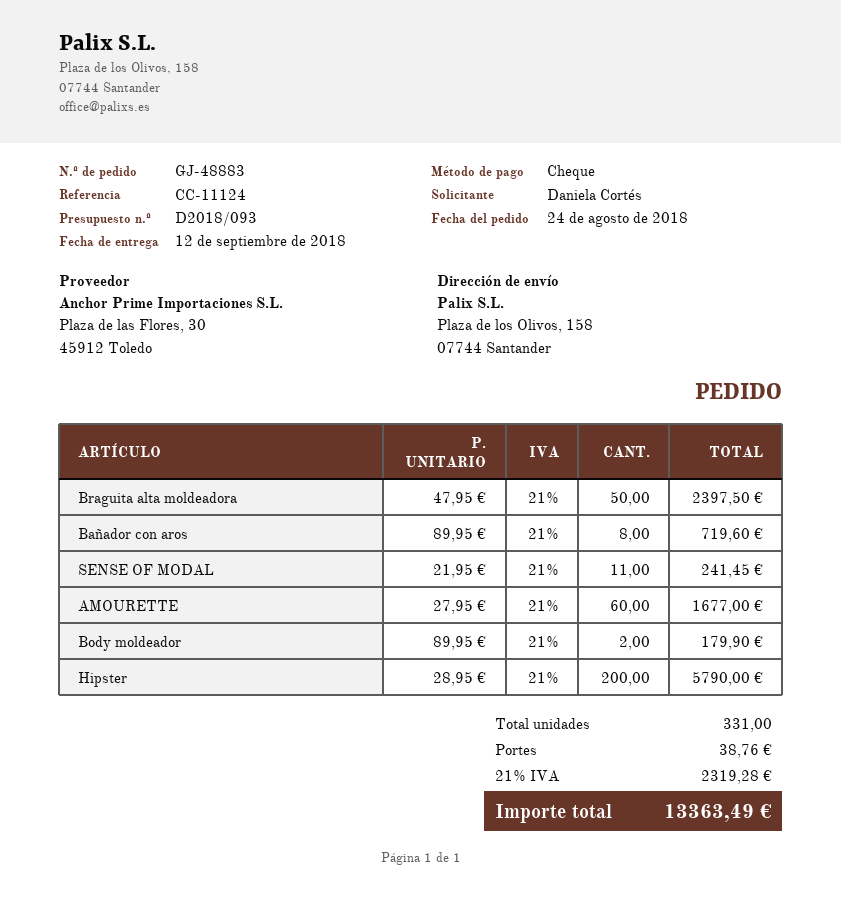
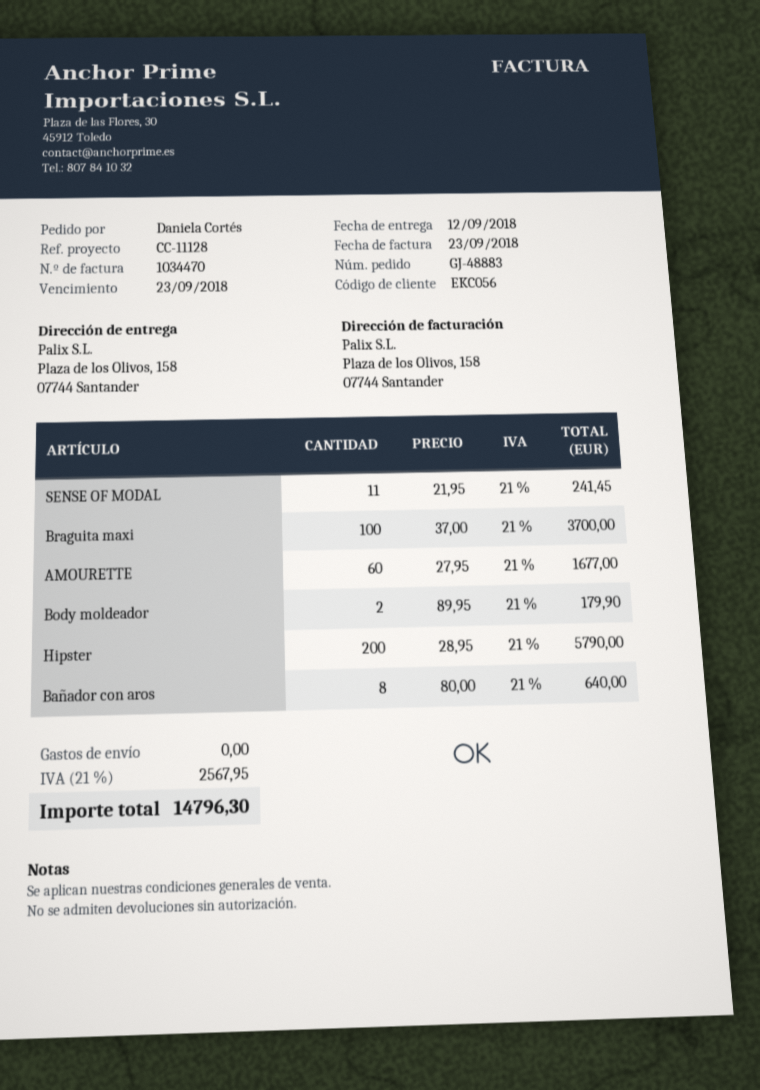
reference: CC-11124 -> CC-11128
Braguita alta moldeadora: 50 x 47.95 = 2397.50 -> none
Bañador con aros: 8 x 89.95 = 719.60 -> 8 x 80.00 = 640.00
Braguita maxi: none -> 100 x 37.00 = 3700.00
shipping: 38.76 -> 0.00
tax: 21% = 2319.28 -> 21% = 2567.95
total: 13363.49 -> 14796.30

